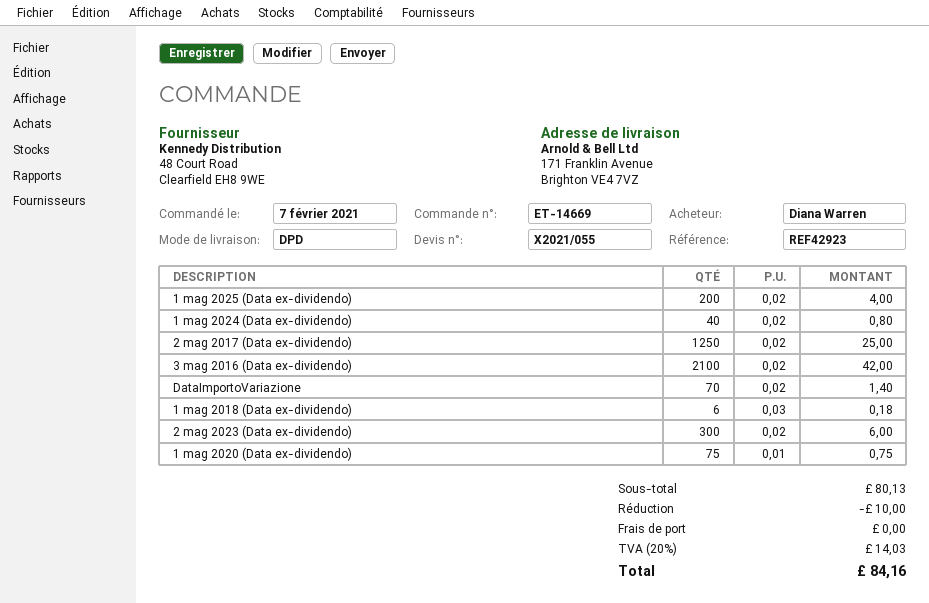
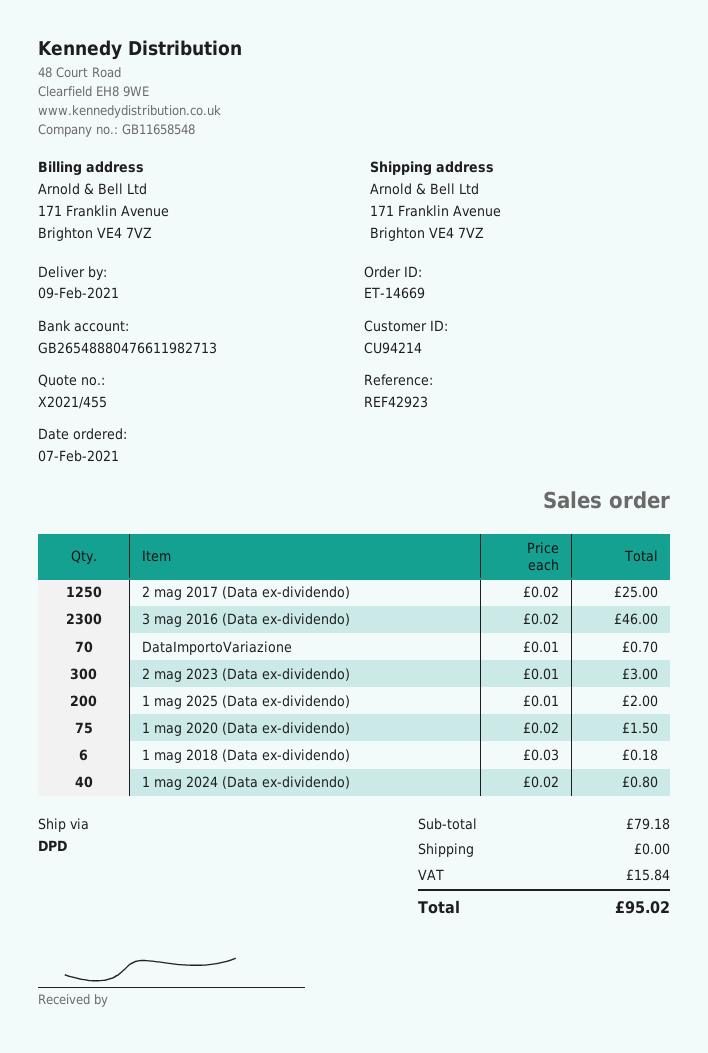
quote number: X2021/055 -> X2021/455
1 mag 2025 (Data ex-dividendo): 200 x 0.02 = 4.00 -> 200 x 0.01 = 2.00
3 mag 2016 (Data ex-dividendo): 2100 x 0.02 = 42.00 -> 2300 x 0.02 = 46.00
DataImportoVariazione: 70 x 0.02 = 1.40 -> 70 x 0.01 = 0.70
2 mag 2023 (Data ex-dividendo): 300 x 0.02 = 6.00 -> 300 x 0.01 = 3.00
1 mag 2020 (Data ex-dividendo): 75 x 0.01 = 0.75 -> 75 x 0.02 = 1.50
subtotal: 80.13 -> 79.18
discount: 10.00 -> none
tax: 14.03 -> 15.84
total: 84.16 -> 95.02

